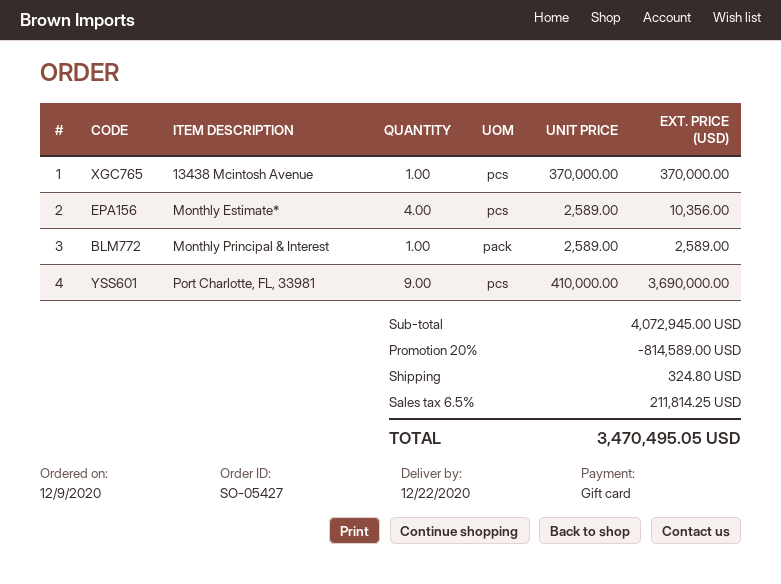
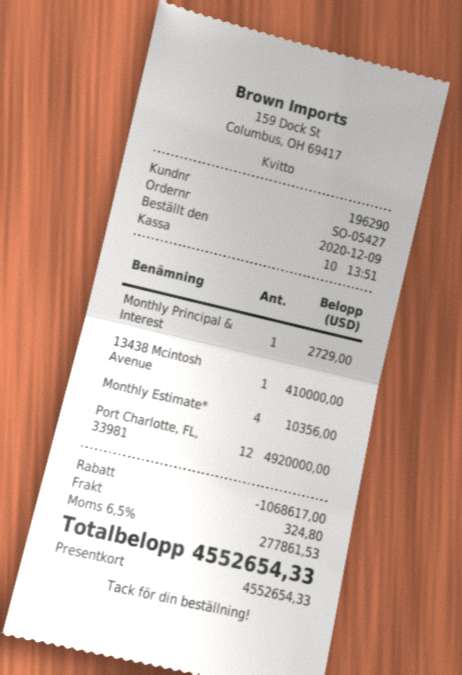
13438 Mcintosh Avenue: 1 for 370000.00 -> 1 for 410000.00
Monthly Principal & Interest: 1 for 2589.00 -> 1 for 2729.00
Port Charlotte, FL, 33981: 9 for 3690000.00 -> 12 for 4920000.00
discount: 814589.00 -> 1068617.00
tax: 6.5% = 211814.25 -> 6.5% = 277861.53
total: 3470495.05 -> 4552654.33

